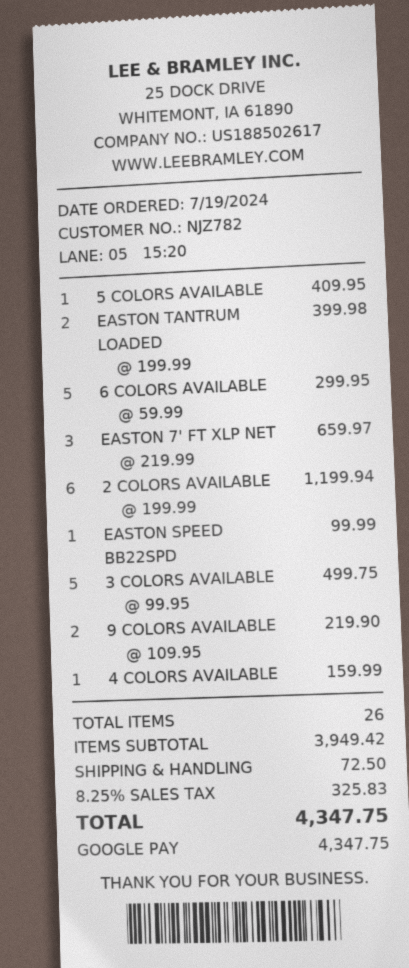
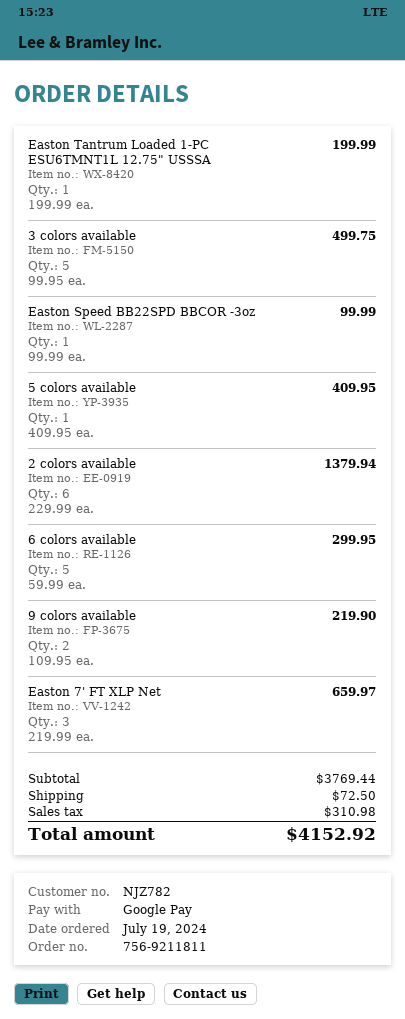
EASTON TANTRUM LOADED: 2 x 199.99 = 399.98 -> 1 x 199.99 = 199.99
2 COLORS AVAILABLE: 6 x 199.99 = 1199.94 -> 6 x 229.99 = 1379.94
4 COLORS AVAILABLE: 1 x 159.99 = 159.99 -> none
subtotal: 3949.42 -> 3769.44
tax: 325.83 -> 310.98
total: 4347.75 -> 4152.92

